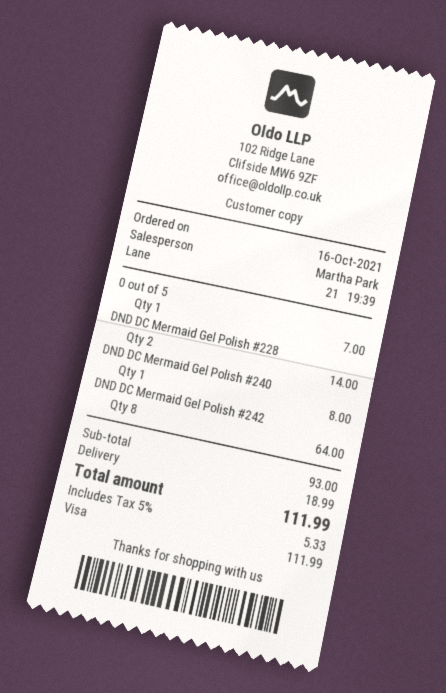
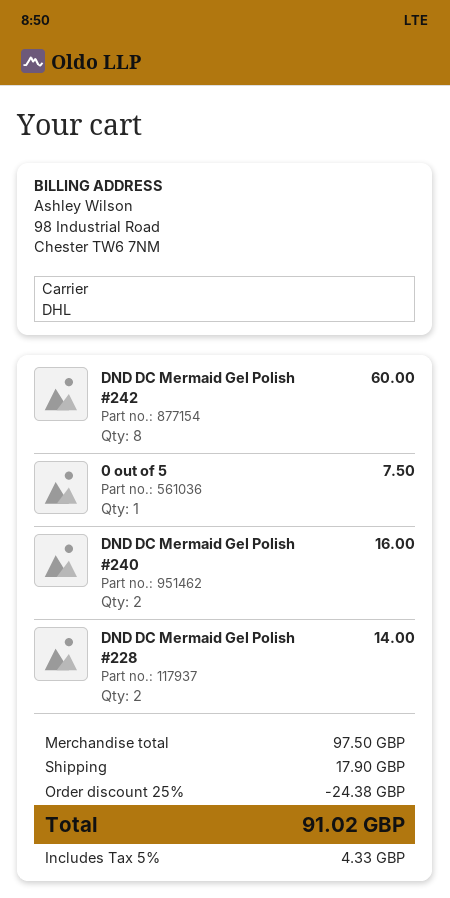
0 out of 5: 1 for 7.00 -> 1 for 7.50
DND DC Mermaid Gel Polish #240: 1 for 8.00 -> 2 for 16.00
DND DC Mermaid Gel Polish #242: 8 for 64.00 -> 8 for 60.00
subtotal: 93.00 -> 97.50
discount: none -> 25% = 24.38
shipping: 18.99 -> 17.90
tax: 5% = 5.33 -> 5% = 4.33
total: 111.99 -> 91.02

